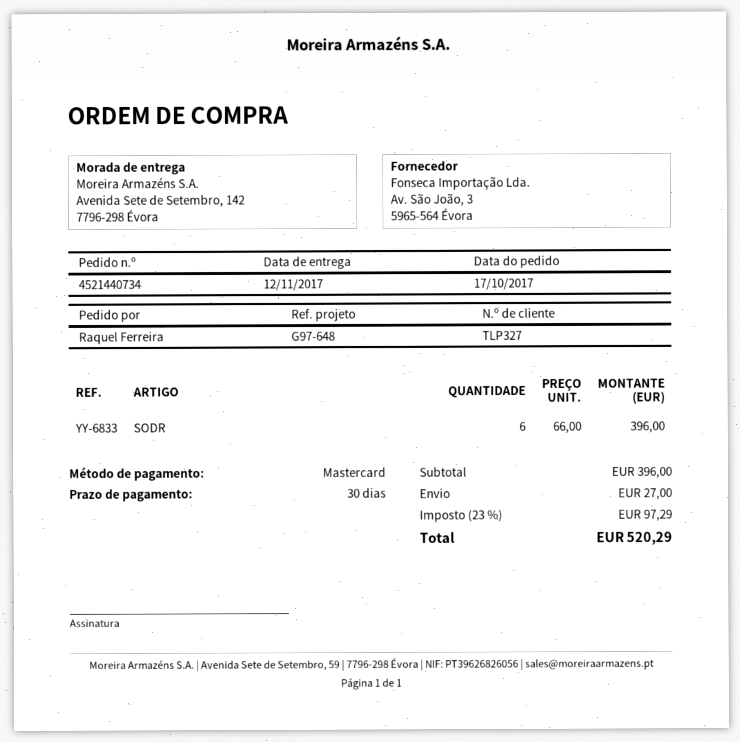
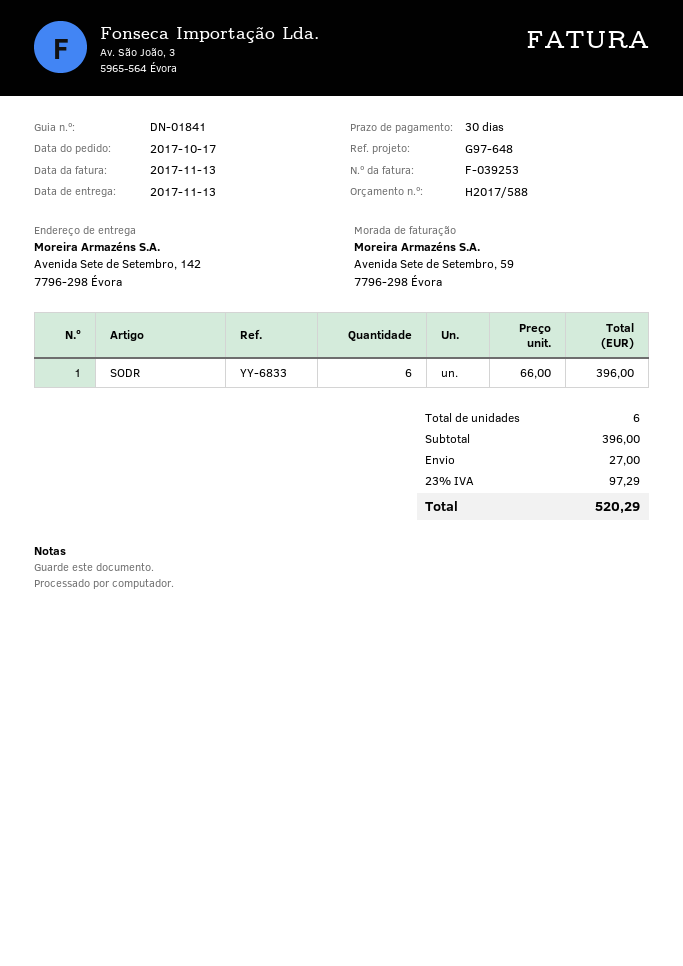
delivery date: 2017-11-12 -> 2017-11-13

